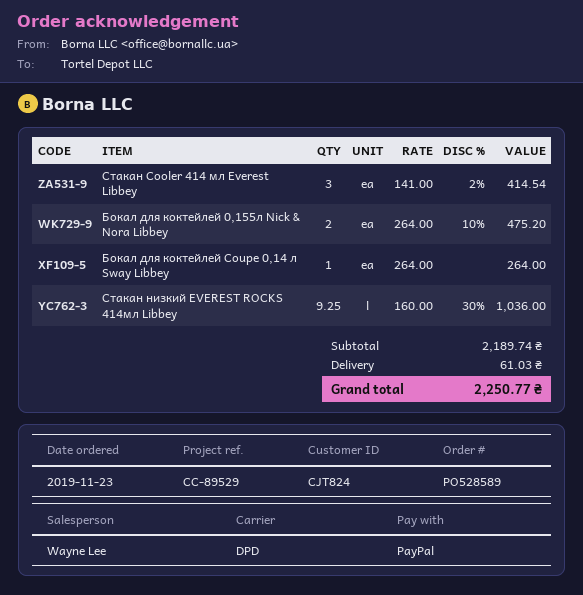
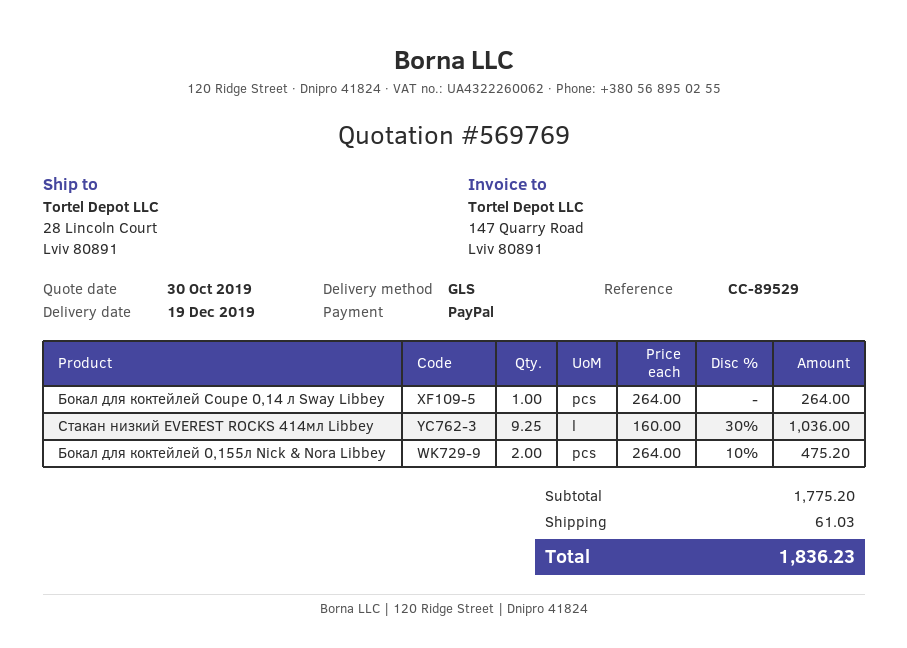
shipping method: DPD -> GLS
Стакан Cooler 414 мл Everest Libbey: 3 x 141.00 - 2% = 414.54 -> none
subtotal: 2189.74 -> 1775.20
total: 2250.77 -> 1836.23

